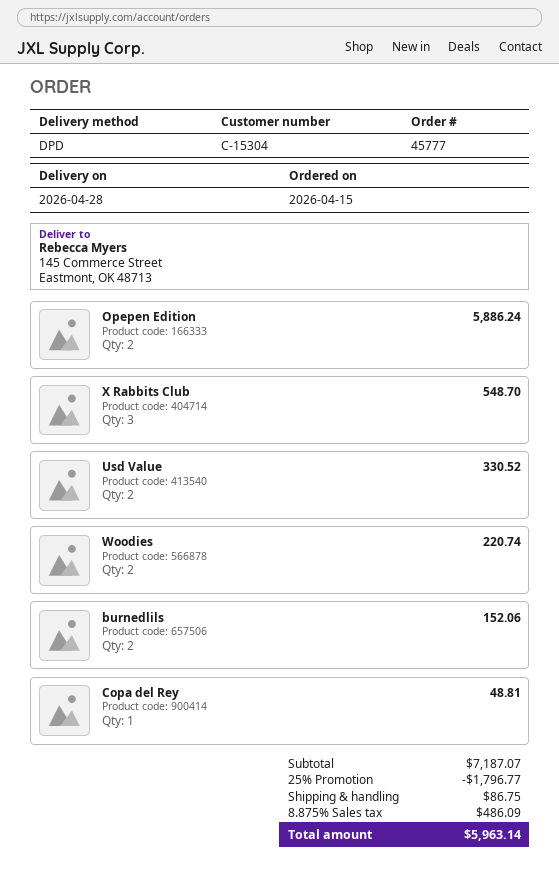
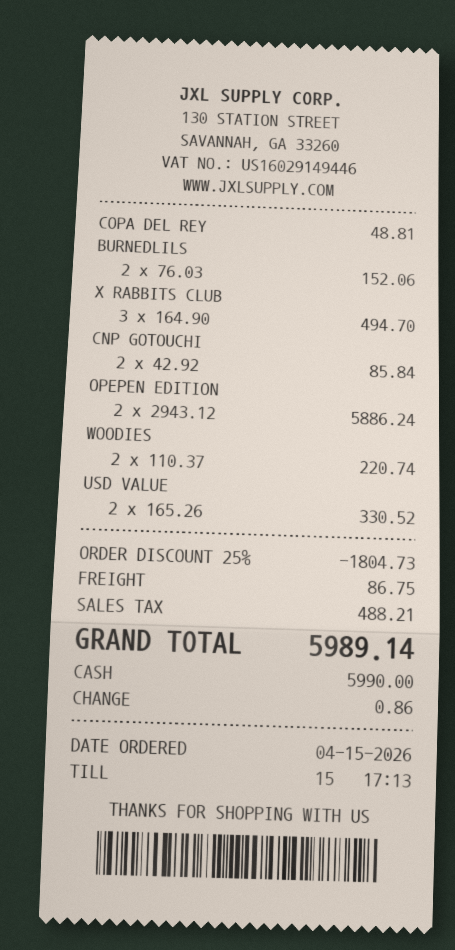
X Rabbits Club: 3 for 548.70 -> 3 for 494.70
CNP GOTOUCHI: none -> 2 for 85.84
discount: 25% = 1796.77 -> 25% = 1804.73
tax: 486.09 -> 488.21
total: 5963.14 -> 5989.14

